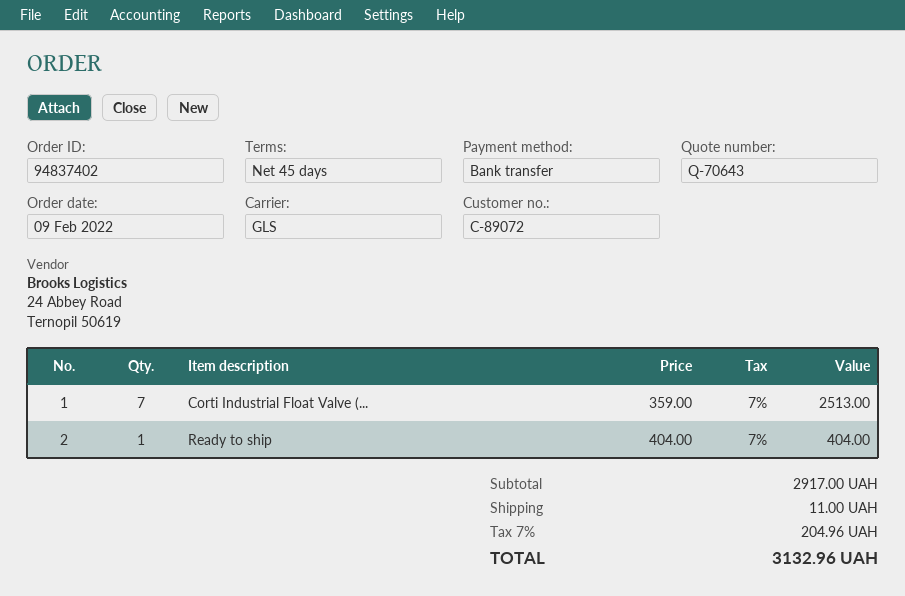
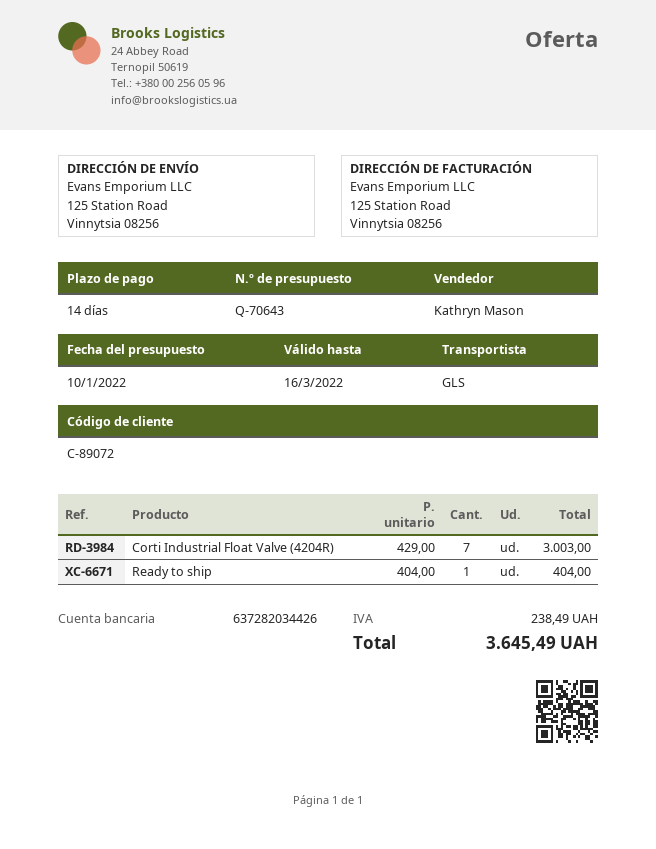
payment terms: 45 days -> 14 days
Corti Industrial Float Valve (...: 7 x 359.00 = 2513.00 -> 7 x 429.00 = 3003.00
shipping: 11.00 -> none
tax: 204.96 -> 238.49
total: 3132.96 -> 3645.49

